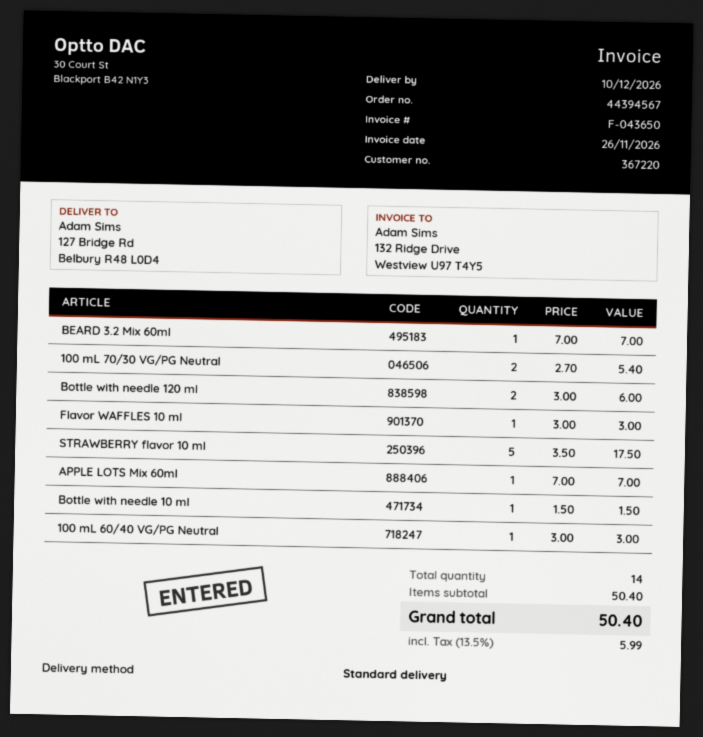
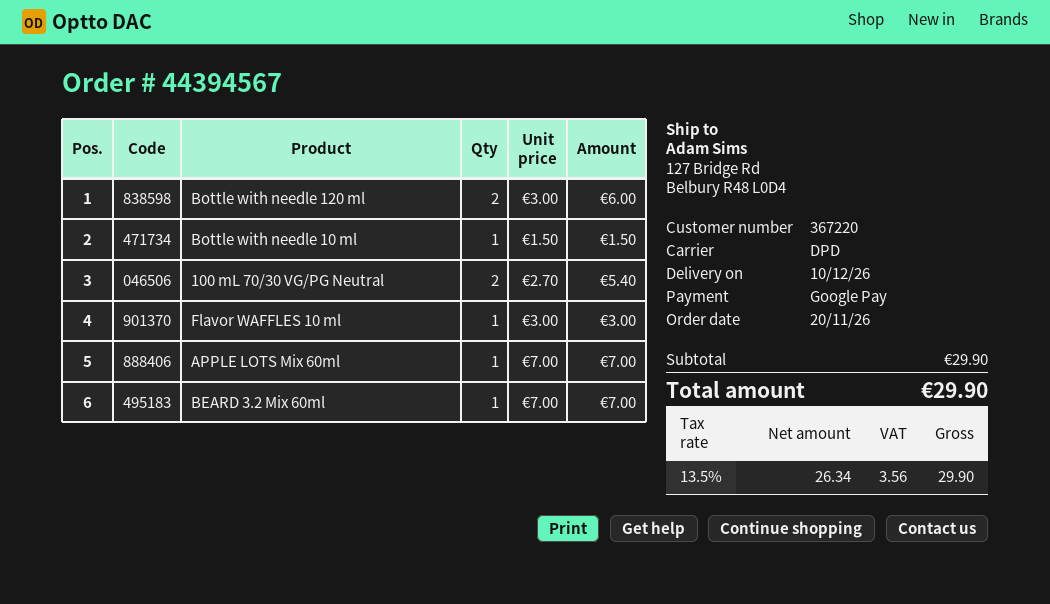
shipping method: standard -> DPD
STRAWBERRY flavor 10 ml: 5 x 3.50 = 17.50 -> none
100 mL 60/40 VG/PG Neutral: 1 x 3.00 = 3.00 -> none
subtotal: 50.40 -> 29.90
tax: 13.5% = 5.99 -> 13.5% = 3.56
total: 50.40 -> 29.90

